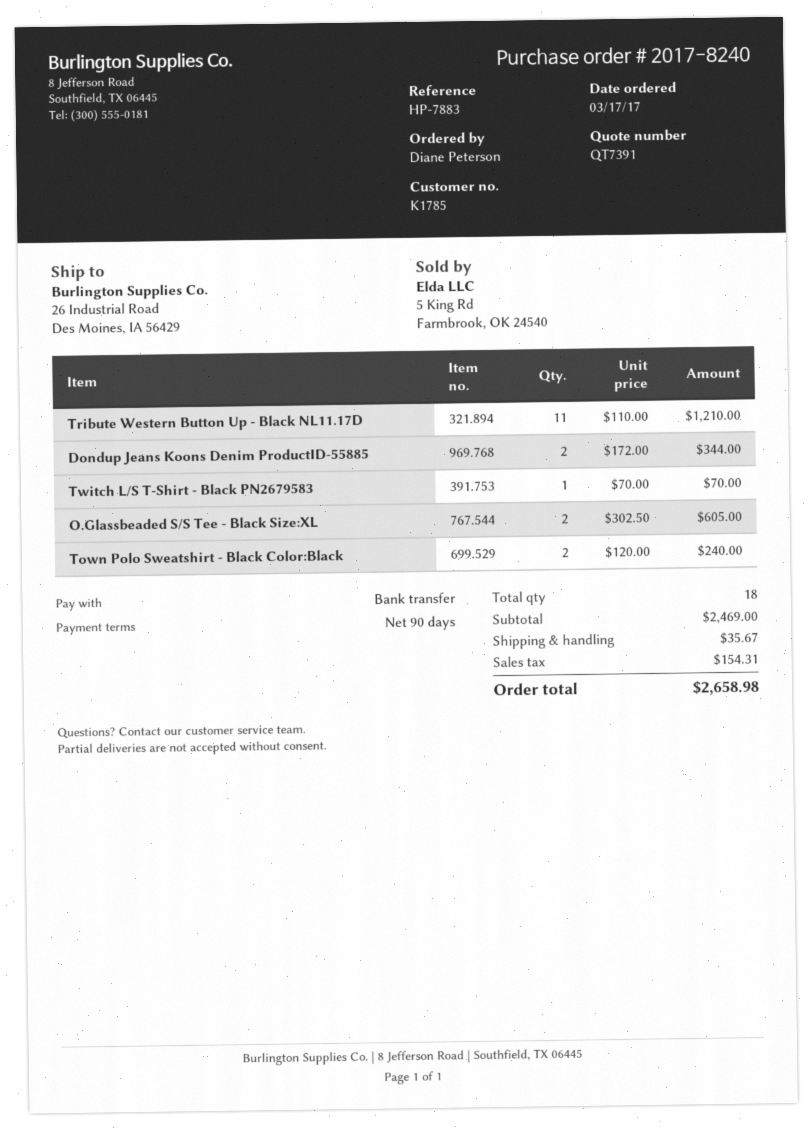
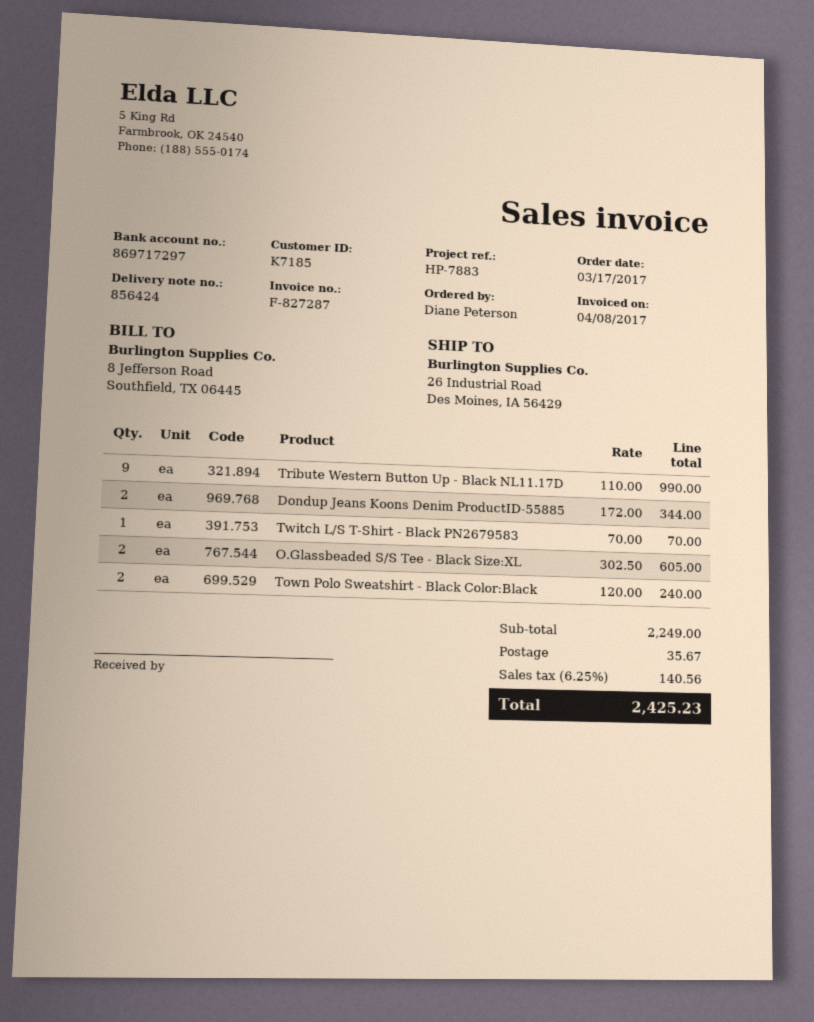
customer number: K1785 -> K7185
Tribute Western Button Up - Black NL11.17D: 11 x 110.00 = 1210.00 -> 9 x 110.00 = 990.00
subtotal: 2469.00 -> 2249.00
tax: 154.31 -> 140.56
total: 2658.98 -> 2425.23

